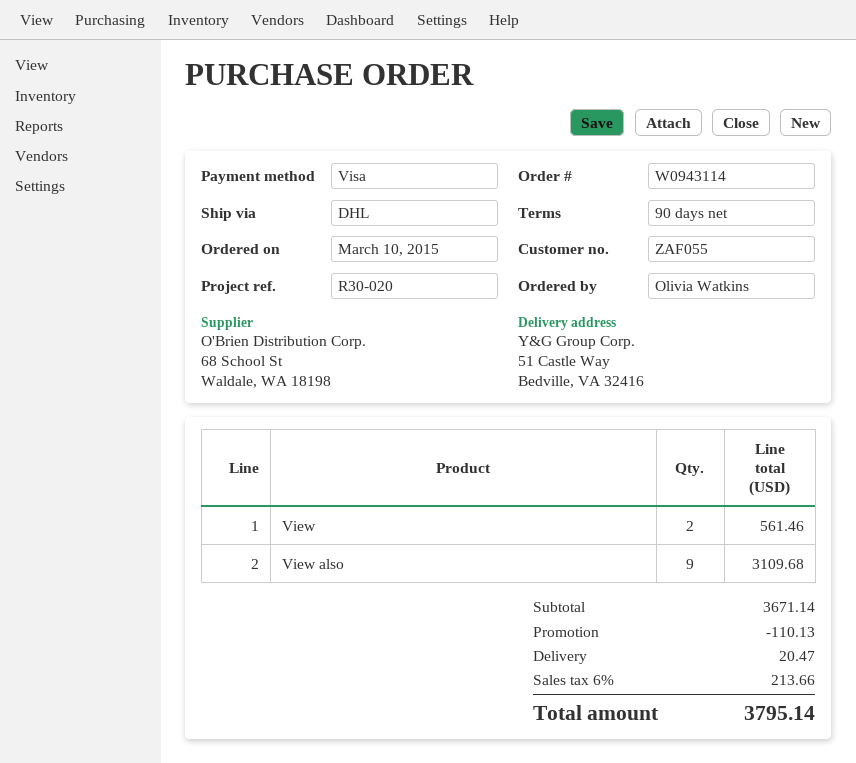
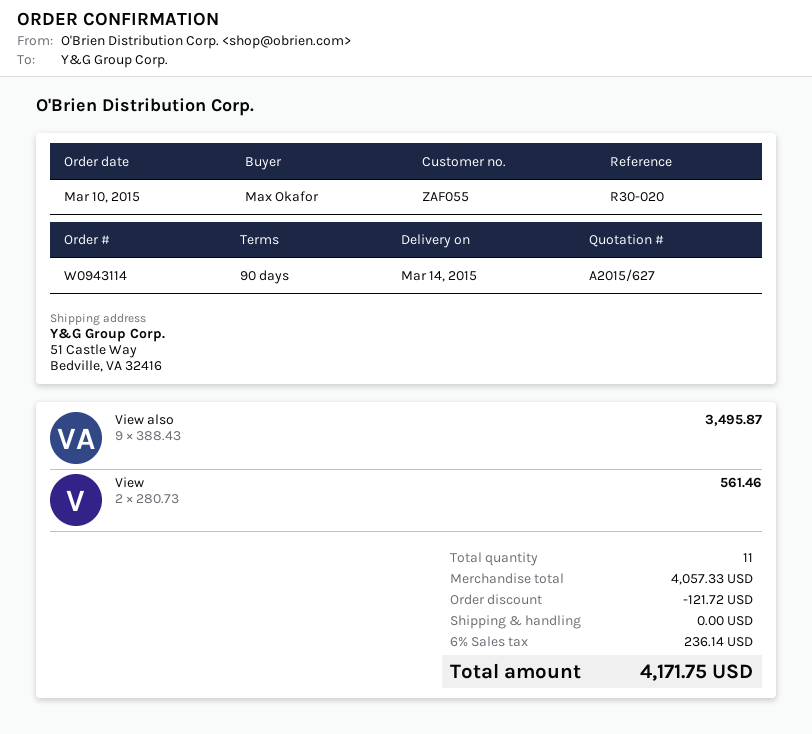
ordered by: Olivia Watkins -> Max Okafor
View also: 9 for 3109.68 -> 9 for 3495.87
subtotal: 3671.14 -> 4057.33
discount: 110.13 -> 121.72
shipping: 20.47 -> 0.00
tax: 6% = 213.66 -> 6% = 236.14
total: 3795.14 -> 4171.75

